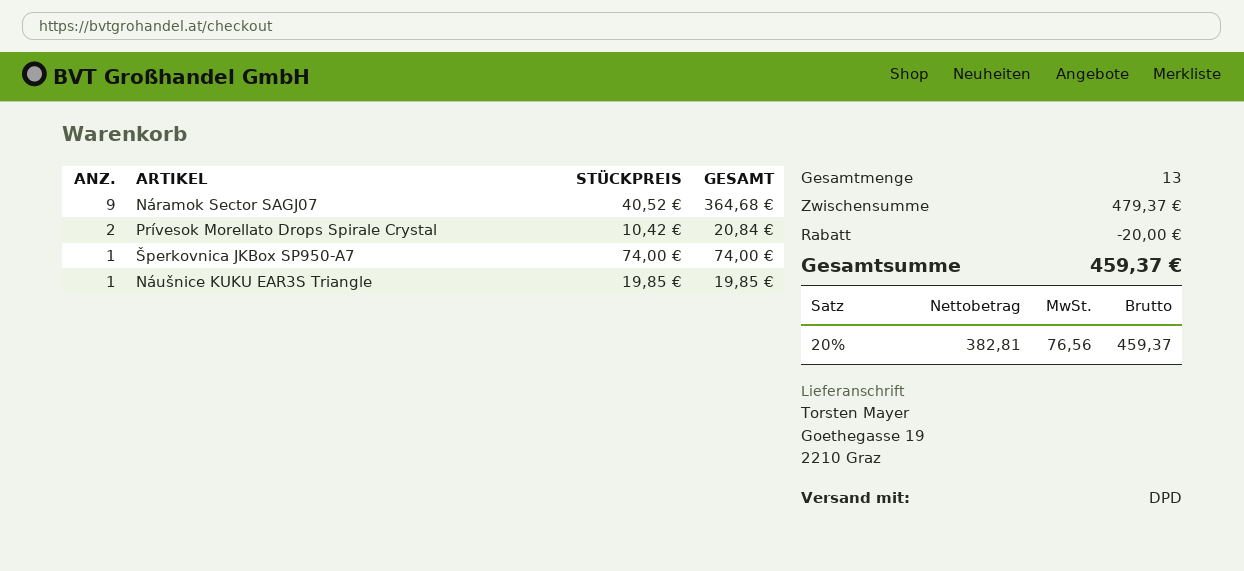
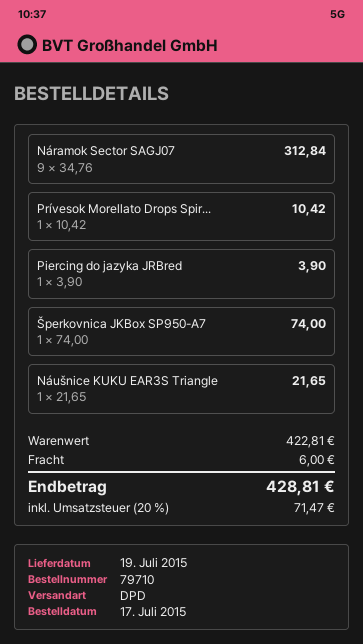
Náramok Sector SAGJ07: 9 x 40.52 = 364.68 -> 9 x 34.76 = 312.84
Prívesok Morellato Drops Spirale Crystal: 2 x 10.42 = 20.84 -> 1 x 10.42 = 10.42
Náušnice KUKU EAR3S Triangle: 1 x 19.85 = 19.85 -> 1 x 21.65 = 21.65
Piercing do jazyka JRBred: none -> 1 x 3.90 = 3.90
subtotal: 479.37 -> 422.81
discount: 20.00 -> none
shipping: none -> 6.00
tax: 20% = 76.56 -> 20% = 71.47
total: 459.37 -> 428.81

